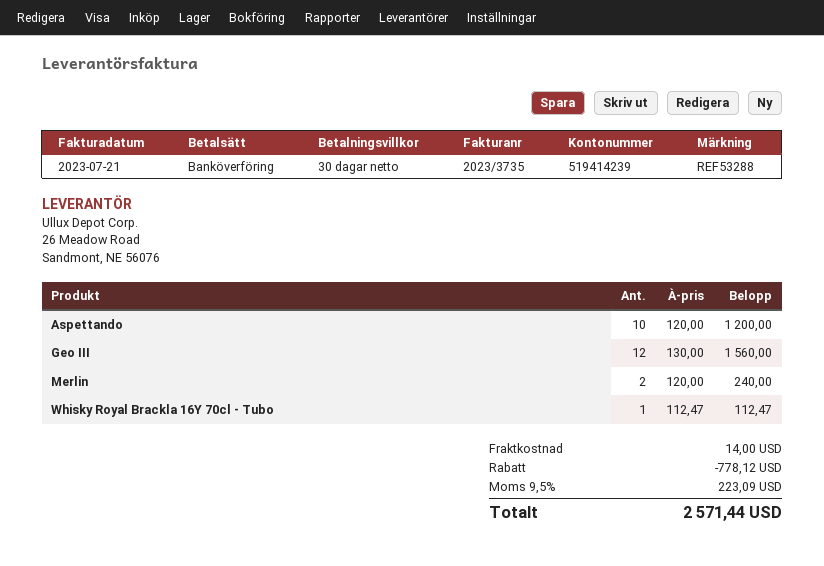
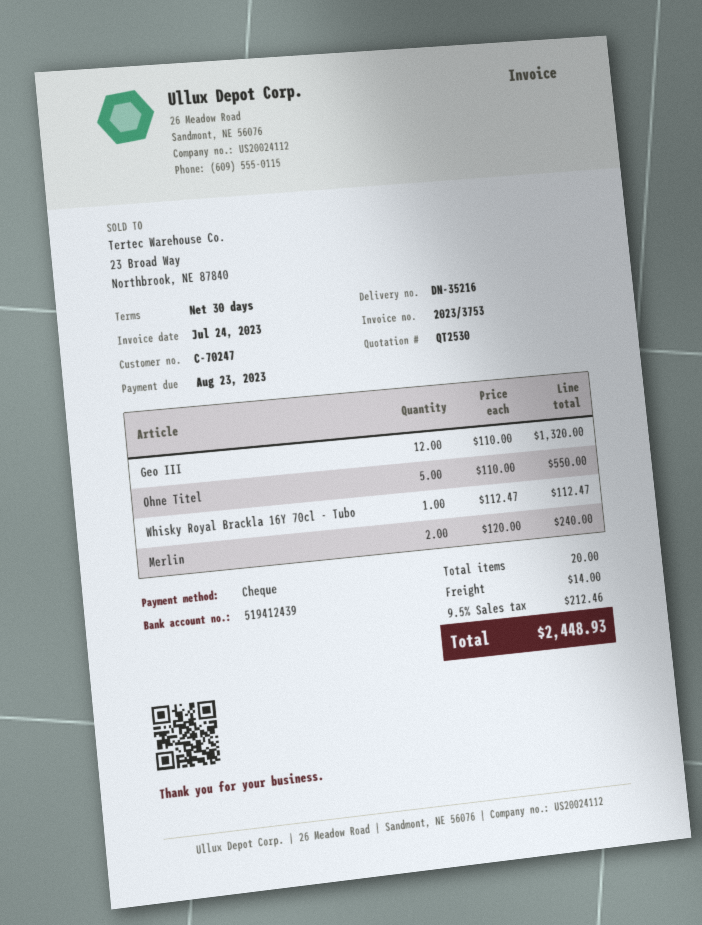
invoice number: 2023/3735 -> 2023/3753
invoice date: 2023-07-21 -> 2023-07-24
payment method: bank transfer -> cheque
bank account: 519414239 -> 519412439
Aspettando: 10 x 120.00 = 1200.00 -> none
Geo III: 12 x 130.00 = 1560.00 -> 12 x 110.00 = 1320.00
Ohne Titel: none -> 5 x 110.00 = 550.00
discount: 778.12 -> none
tax: 9.5% = 223.09 -> 9.5% = 212.46
total: 2571.44 -> 2448.93

